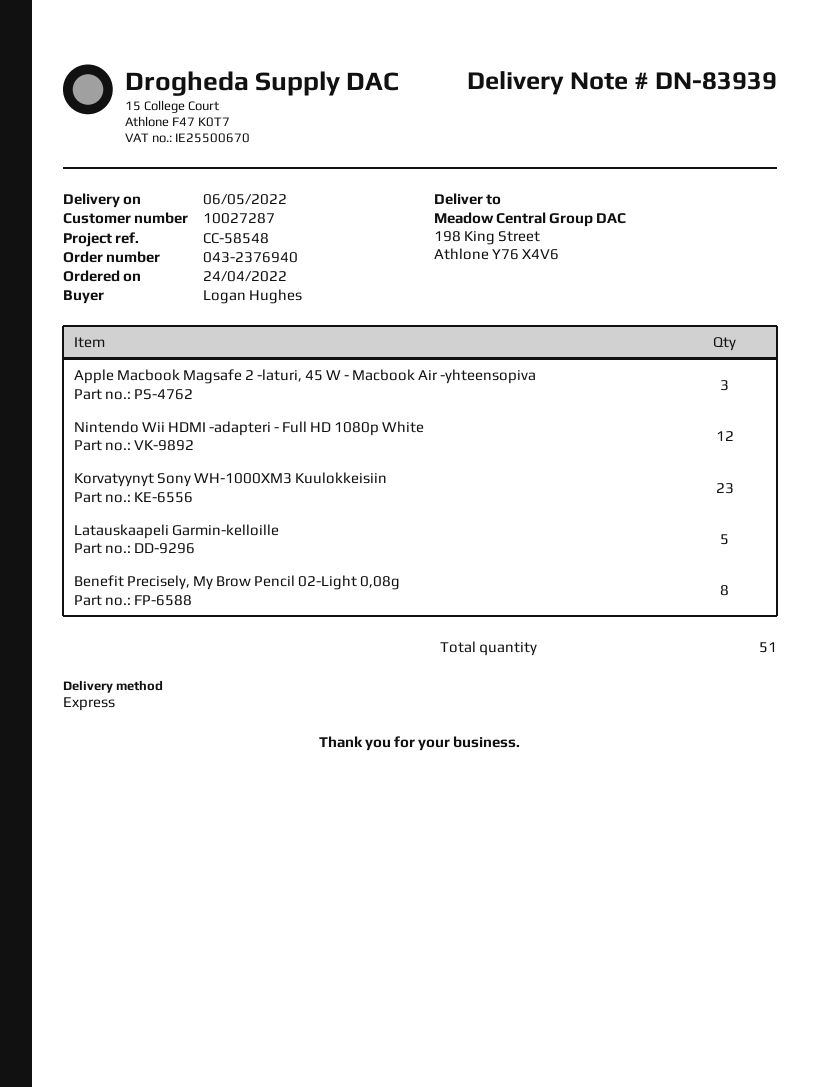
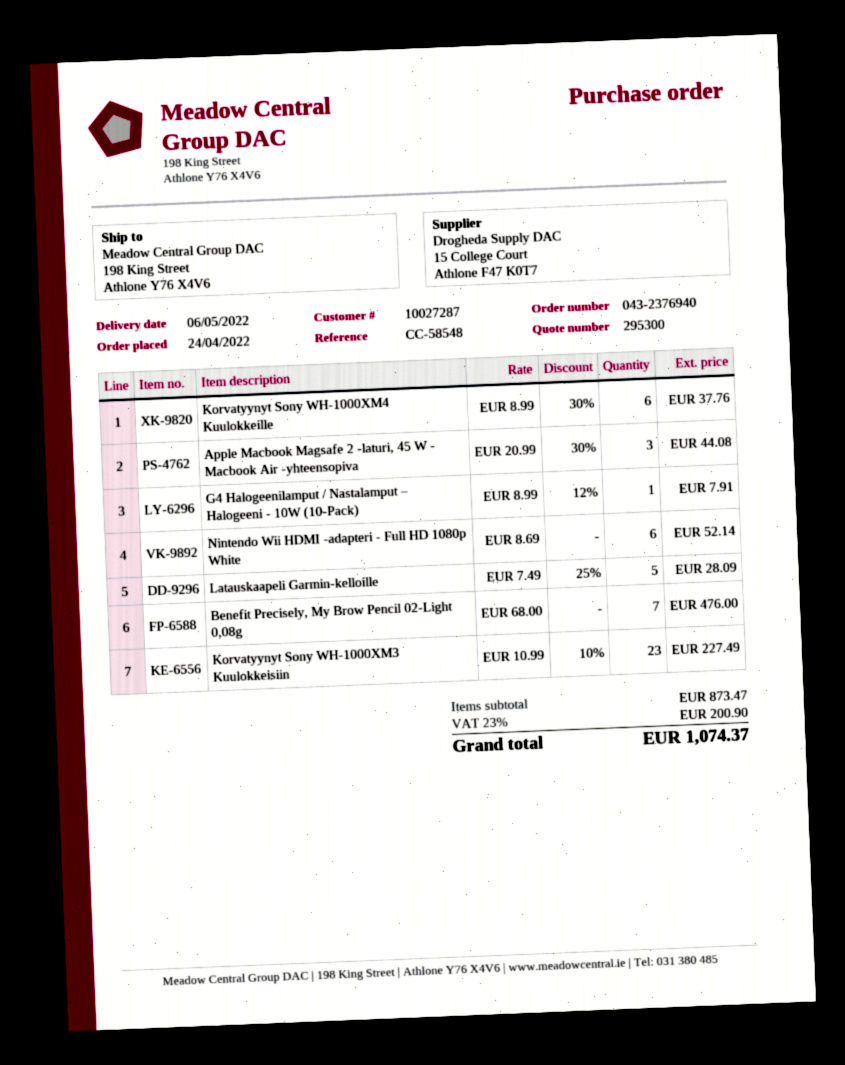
Nintendo Wii HDMI -adapteri - Full HD 1080p White: 12 -> 6
Benefit Precisely, My Brow Pencil 02-Light 0,08g: 8 -> 7
Korvatyynyt Sony WH-1000XM4 Kuulokkeille: none -> 6
G4 Halogeenilamput / Nastalamput – Halogeeni - 10W (10-Pack): none -> 1

